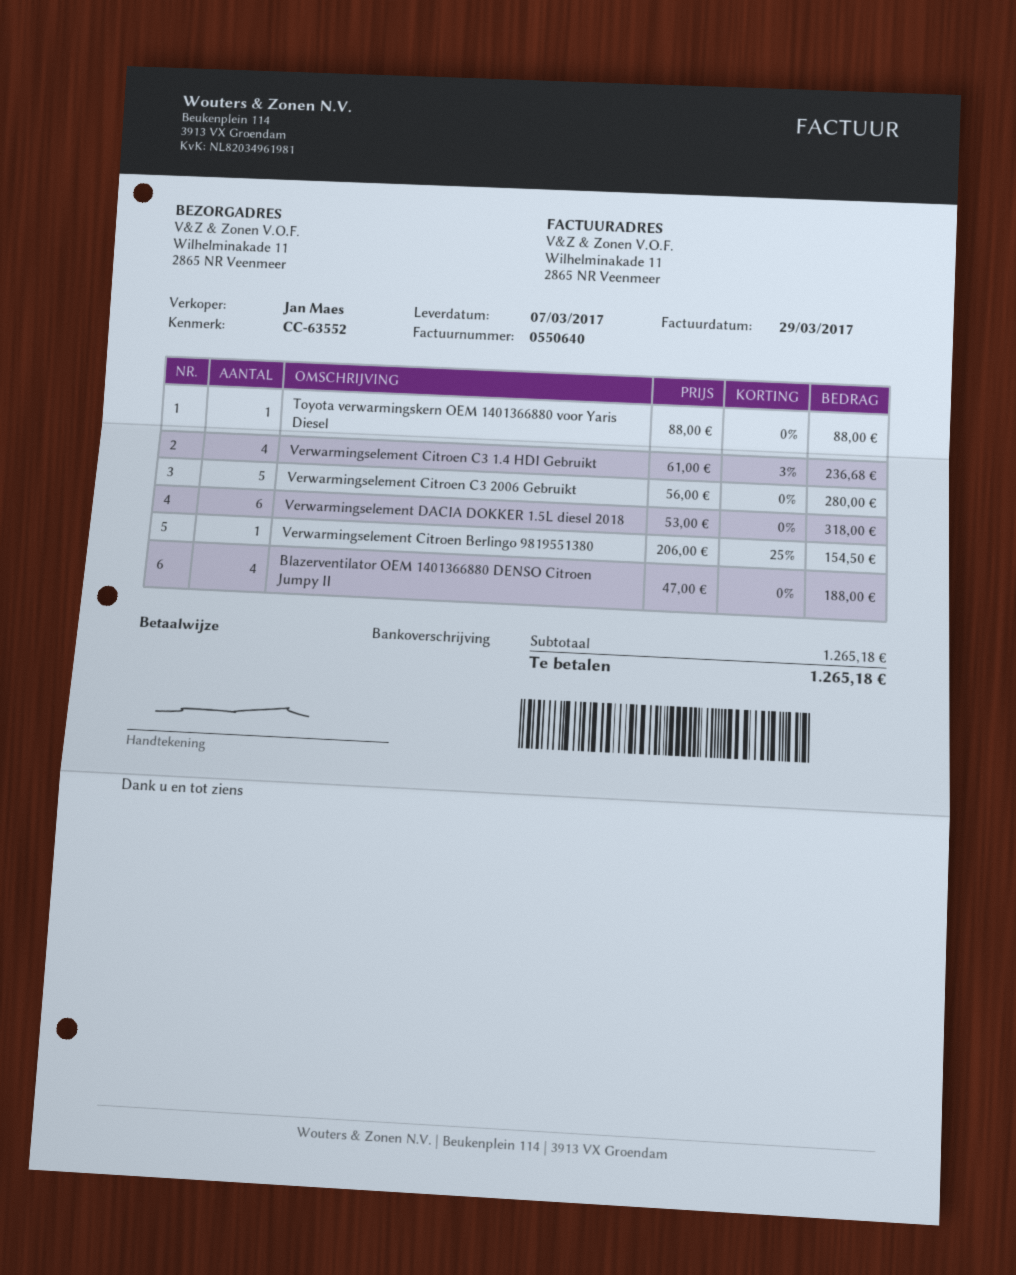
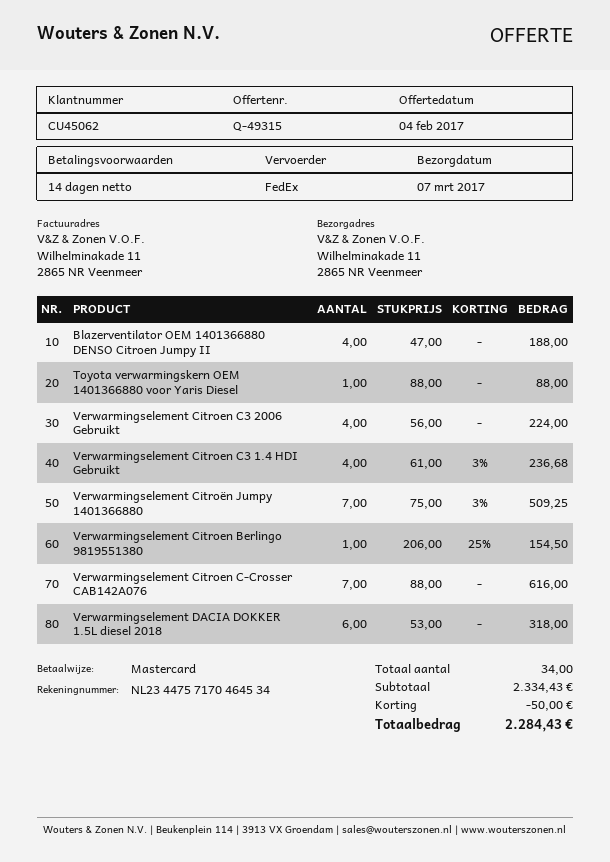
payment method: bank transfer -> Mastercard
Verwarmingselement Citroen C3 2006 Gebruikt: 5 x 56.00 = 280.00 -> 4 x 56.00 = 224.00
Verwarmingselement Citroën Jumpy 1401366880: none -> 7 x 75.00 - 3% = 509.25
Verwarmingselement Citroen C-Crosser CAB142A076: none -> 7 x 88.00 = 616.00
subtotal: 1265.18 -> 2334.43
discount: none -> 50.00
total: 1265.18 -> 2284.43

